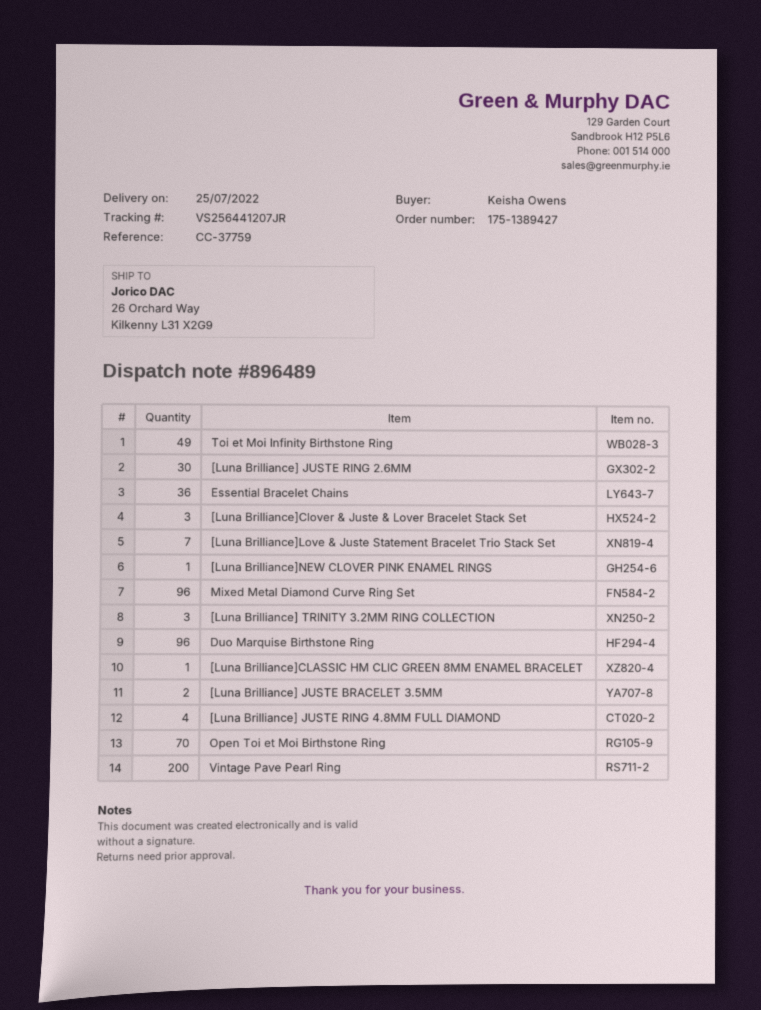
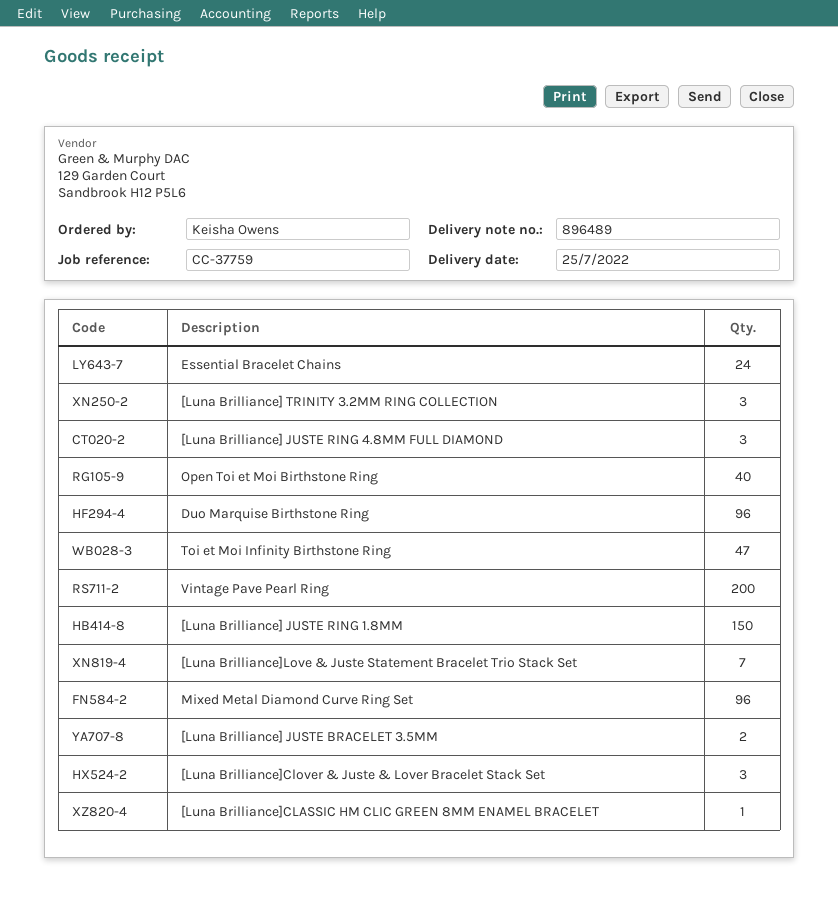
Toi et Moi Infinity Birthstone Ring: 49 -> 47
[Luna Brilliance] JUSTE RING 2.6MM: 30 -> none
Essential Bracelet Chains: 36 -> 24
[Luna Brilliance]NEW CLOVER PINK ENAMEL RINGS: 1 -> none
[Luna Brilliance] JUSTE RING 4.8MM FULL DIAMOND: 4 -> 3
Open Toi et Moi Birthstone Ring: 70 -> 40
[Luna Brilliance] JUSTE RING 1.8MM: none -> 150

